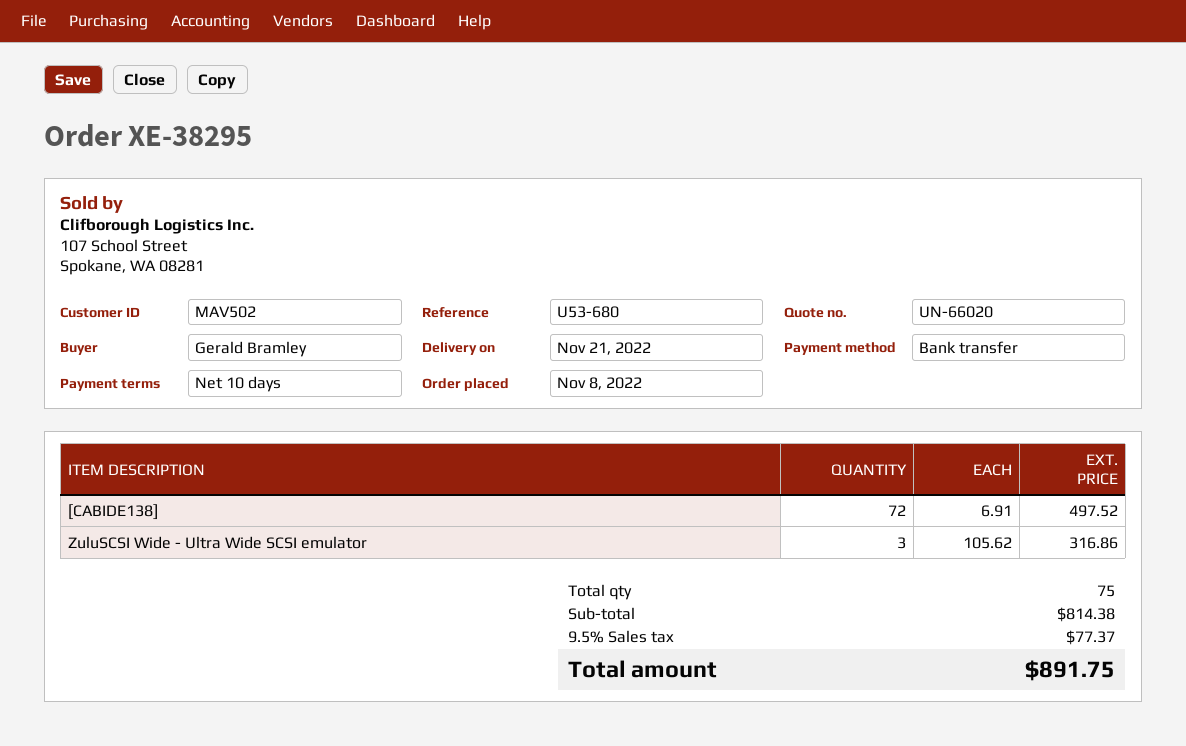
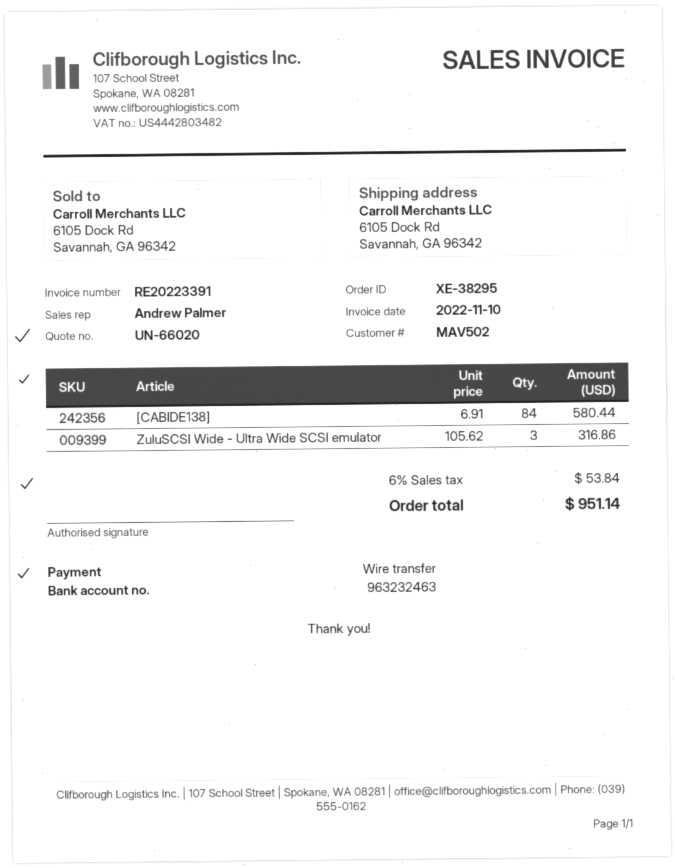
[CABIDE138]: 72 x 6.91 = 497.52 -> 84 x 6.91 = 580.44
tax: 9.5% = 77.37 -> 6% = 53.84
total: 891.75 -> 951.14

